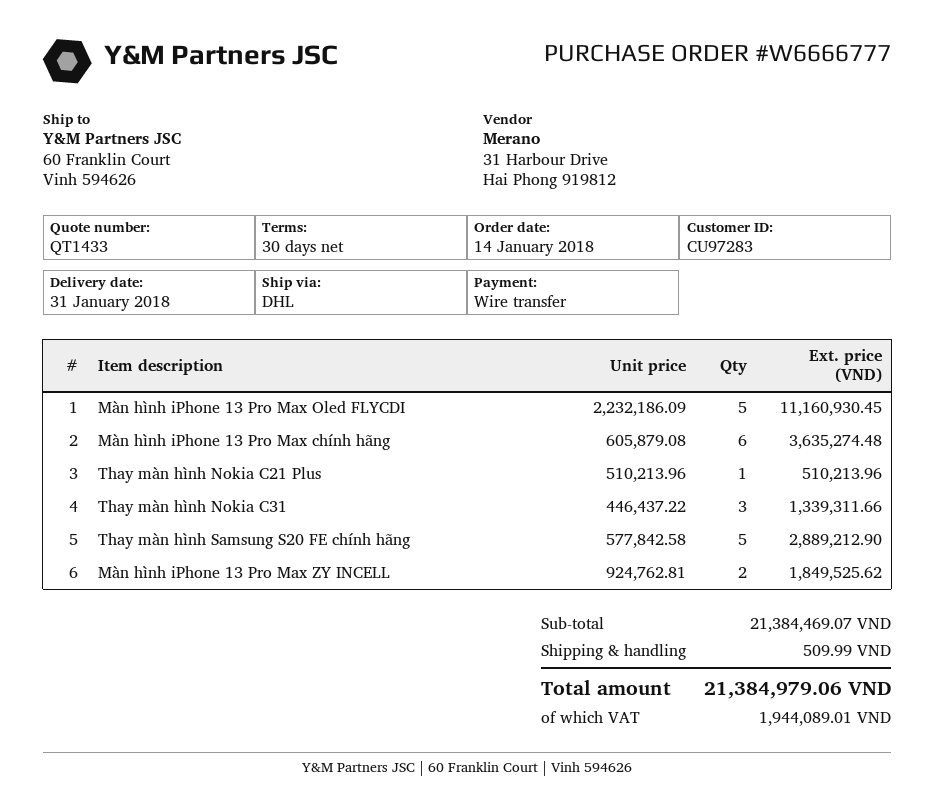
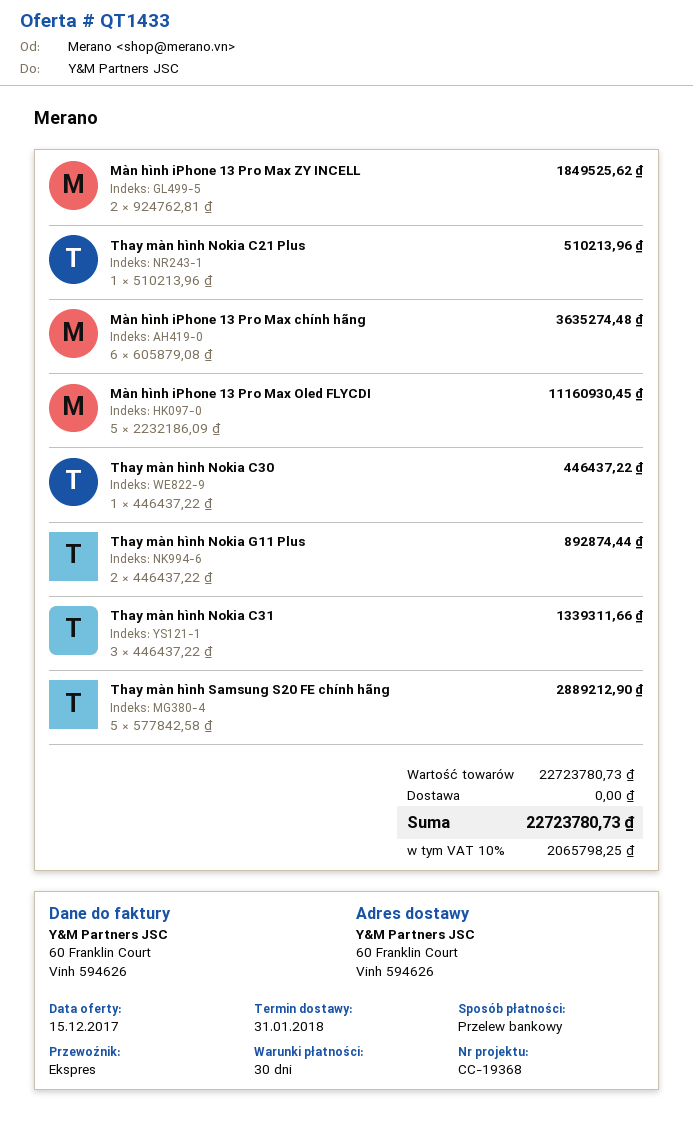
shipping method: DHL -> express
Thay màn hình Nokia C30: none -> 1 x 446437.22 = 446437.22
Thay màn hình Nokia G11 Plus: none -> 2 x 446437.22 = 892874.44
subtotal: 21384469.07 -> 22723780.73
shipping: 509.99 -> 0.00
tax: 1944089.01 -> 2065798.25
total: 21384979.06 -> 22723780.73

